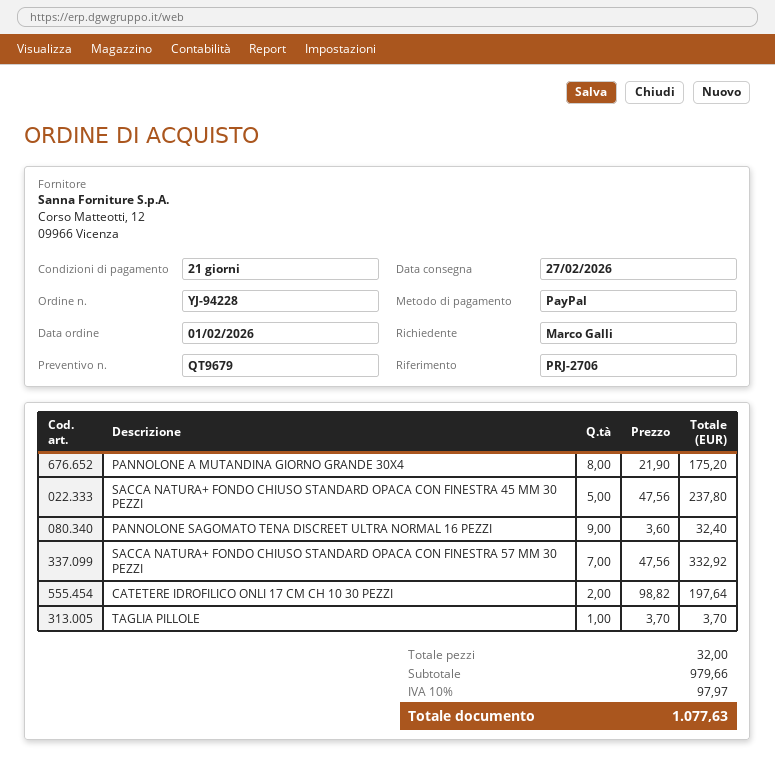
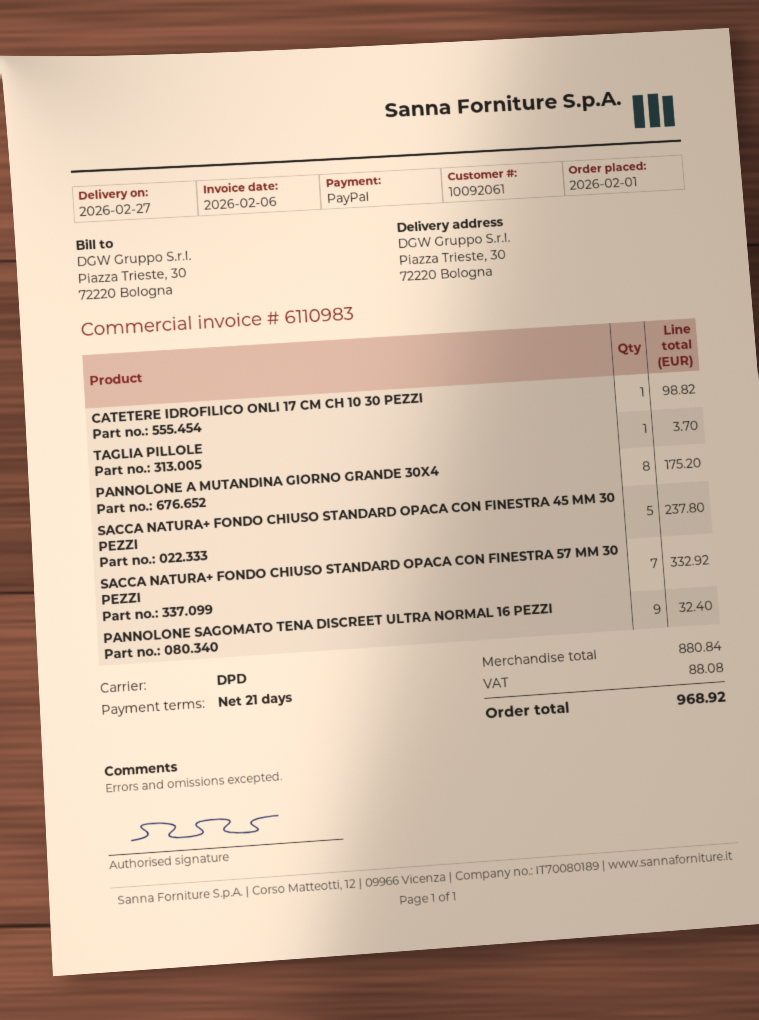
CATETERE IDROFILICO ONLI 17 CM CH 10 30 PEZZI: 2 for 197.64 -> 1 for 98.82
subtotal: 979.66 -> 880.84
tax: 97.97 -> 88.08
total: 1077.63 -> 968.92

